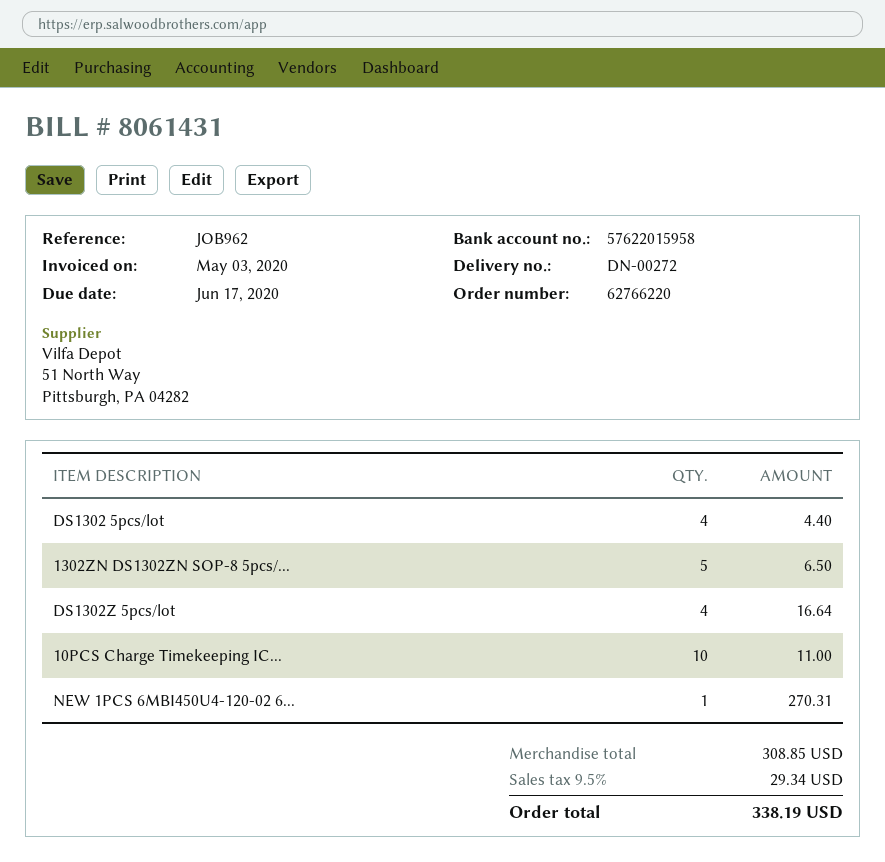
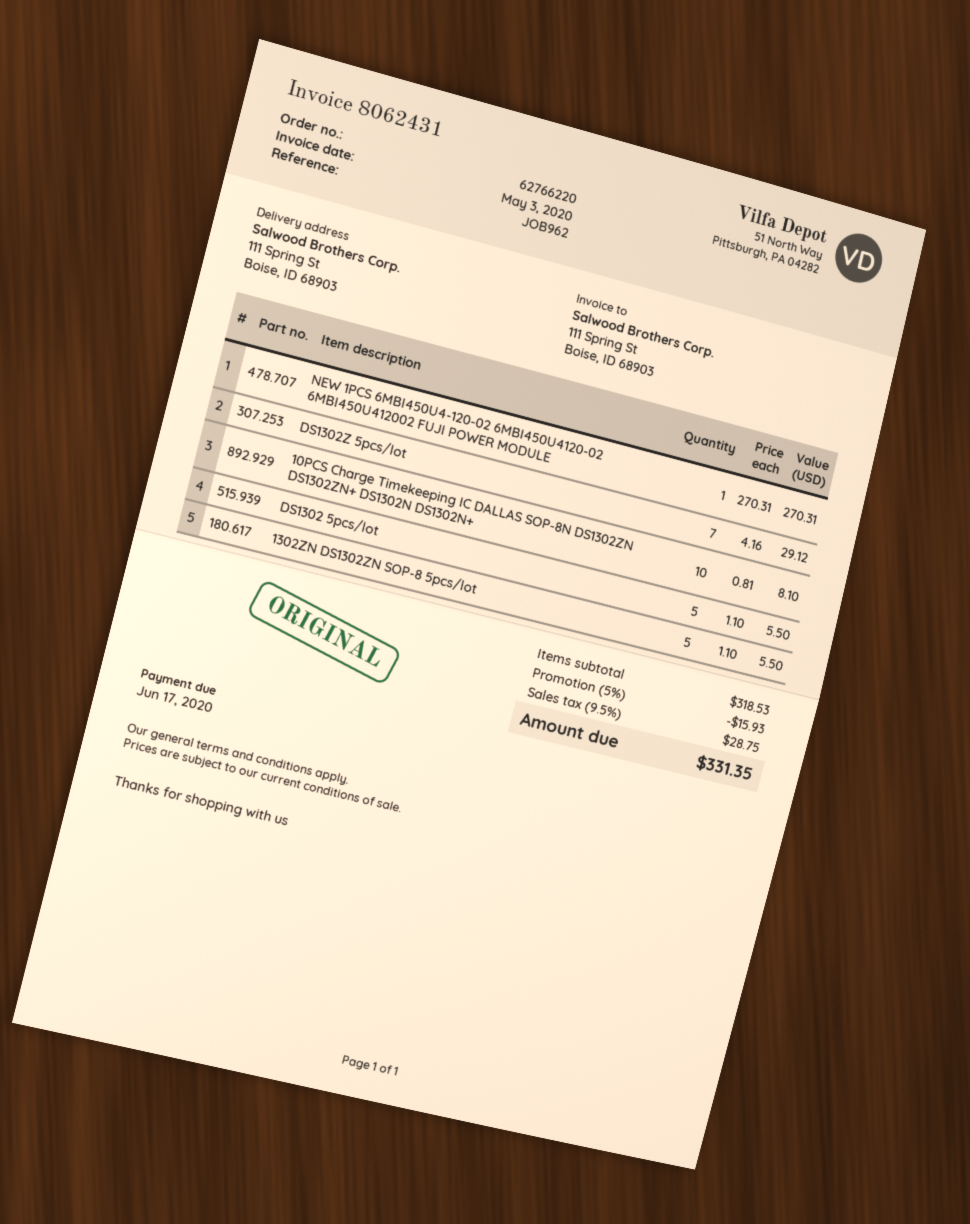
invoice number: 8061431 -> 8062431
DS1302 5pcs/lot: 4 for 4.40 -> 5 for 5.50
1302ZN DS1302ZN SOP-8 5pcs/...: 5 for 6.50 -> 5 for 5.50
DS1302Z 5pcs/lot: 4 for 16.64 -> 7 for 29.12
10PCS Charge Timekeeping IC...: 10 for 11.00 -> 10 for 8.10
subtotal: 308.85 -> 318.53
discount: none -> 5% = 15.93
tax: 9.5% = 29.34 -> 9.5% = 28.75
total: 338.19 -> 331.35

